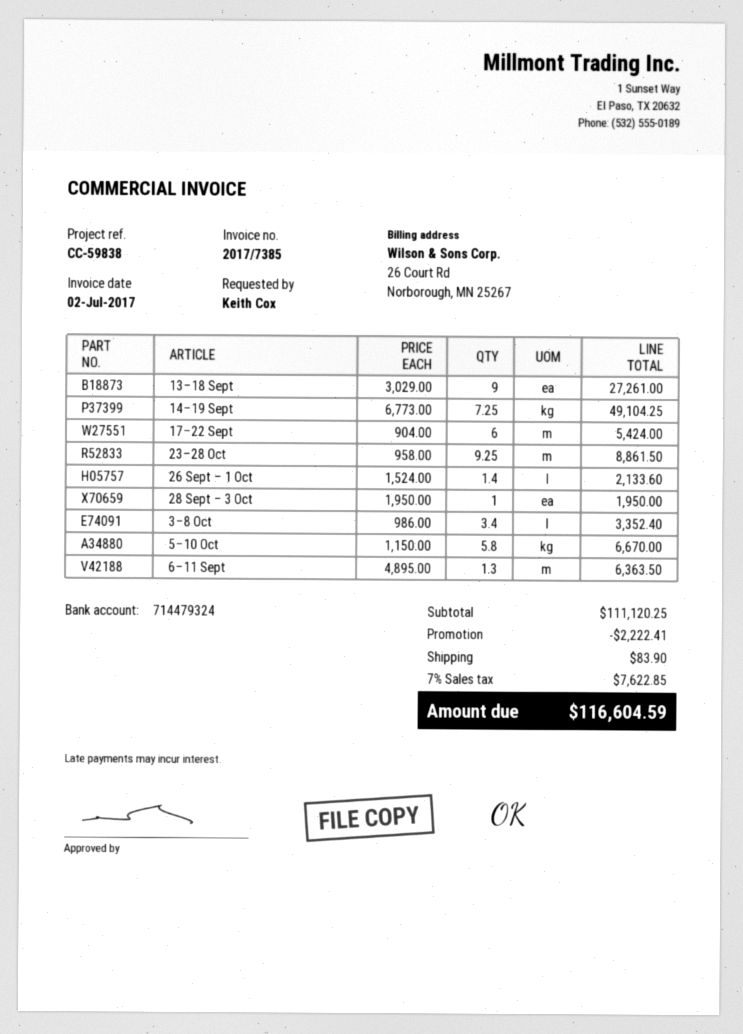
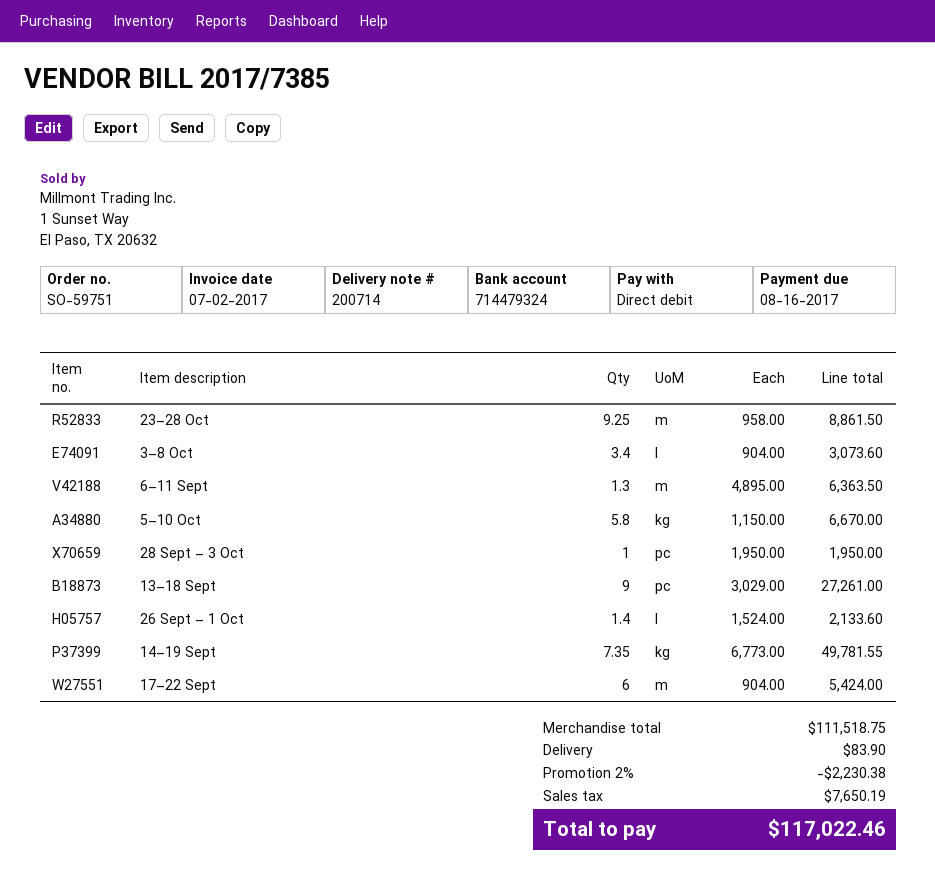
14–19 Sept: 7.25 x 6773.00 = 49104.25 -> 7.35 x 6773.00 = 49781.55
3–8 Oct: 3.4 x 986.00 = 3352.40 -> 3.4 x 904.00 = 3073.60
subtotal: 111120.25 -> 111518.75
discount: 2222.41 -> 2230.38
tax: 7622.85 -> 7650.19
total: 116604.59 -> 117022.46

